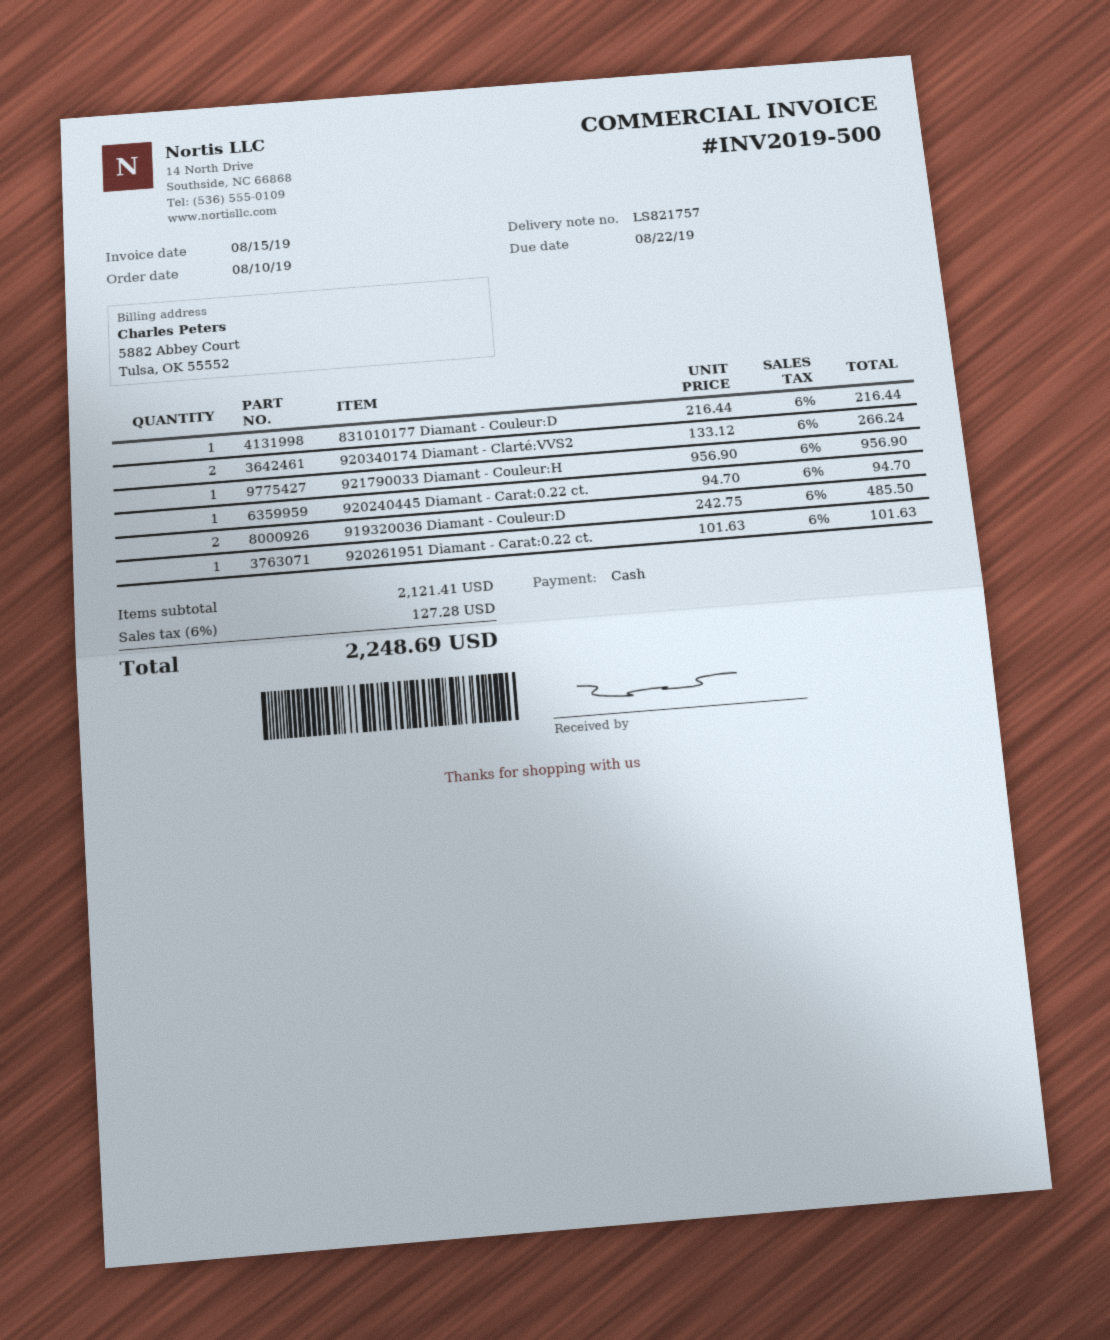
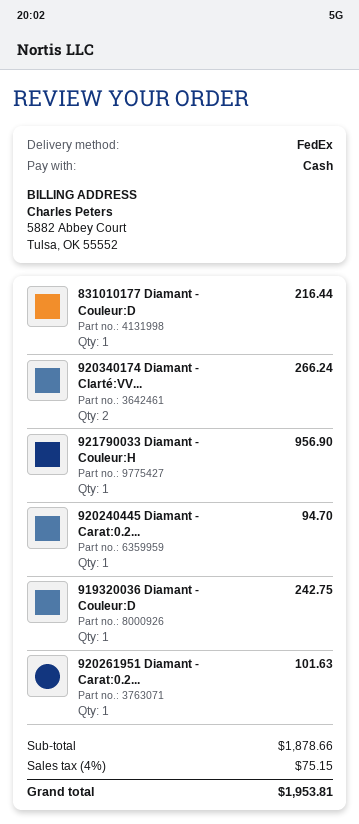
919320036 Diamant - Couleur:D: 2 for 485.50 -> 1 for 242.75
subtotal: 2121.41 -> 1878.66
tax: 6% = 127.28 -> 4% = 75.15
total: 2248.69 -> 1953.81

